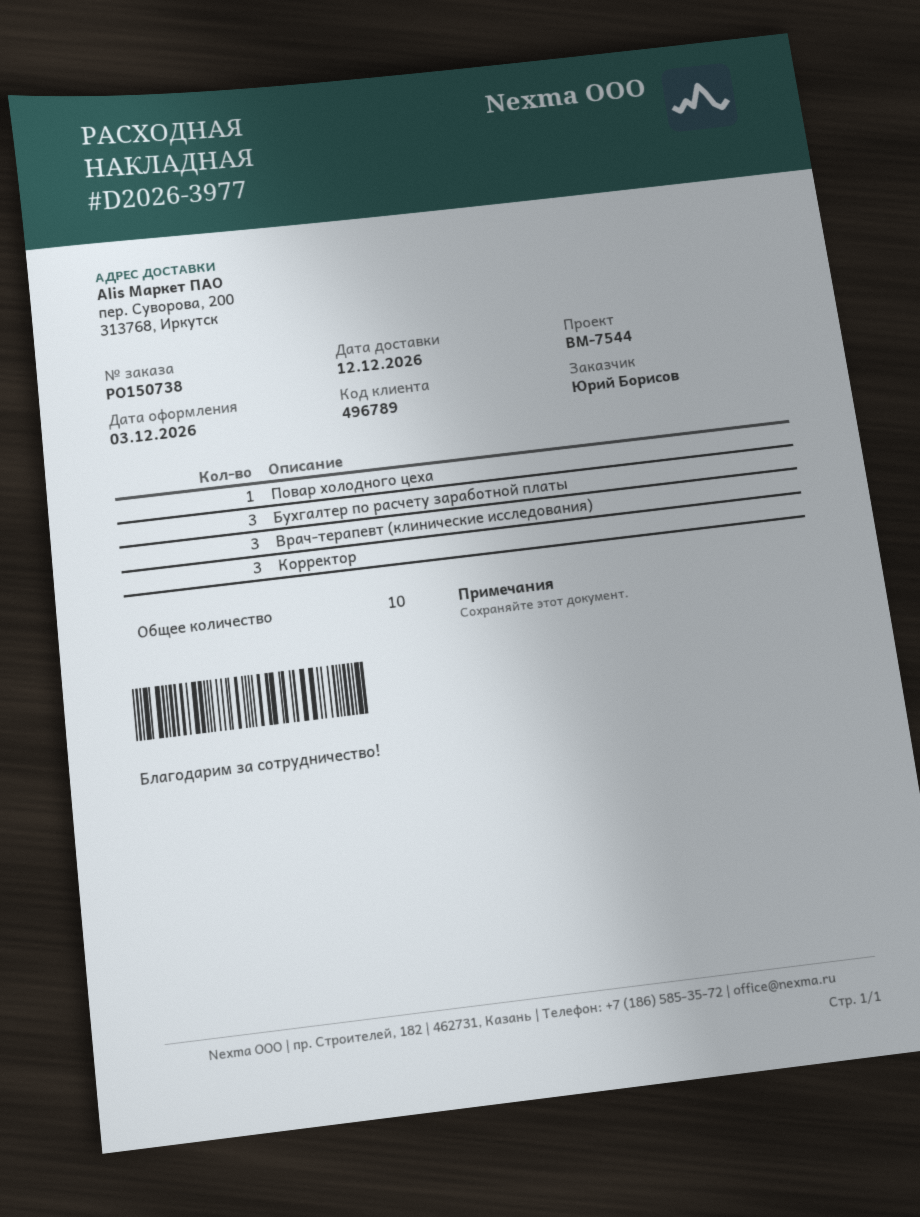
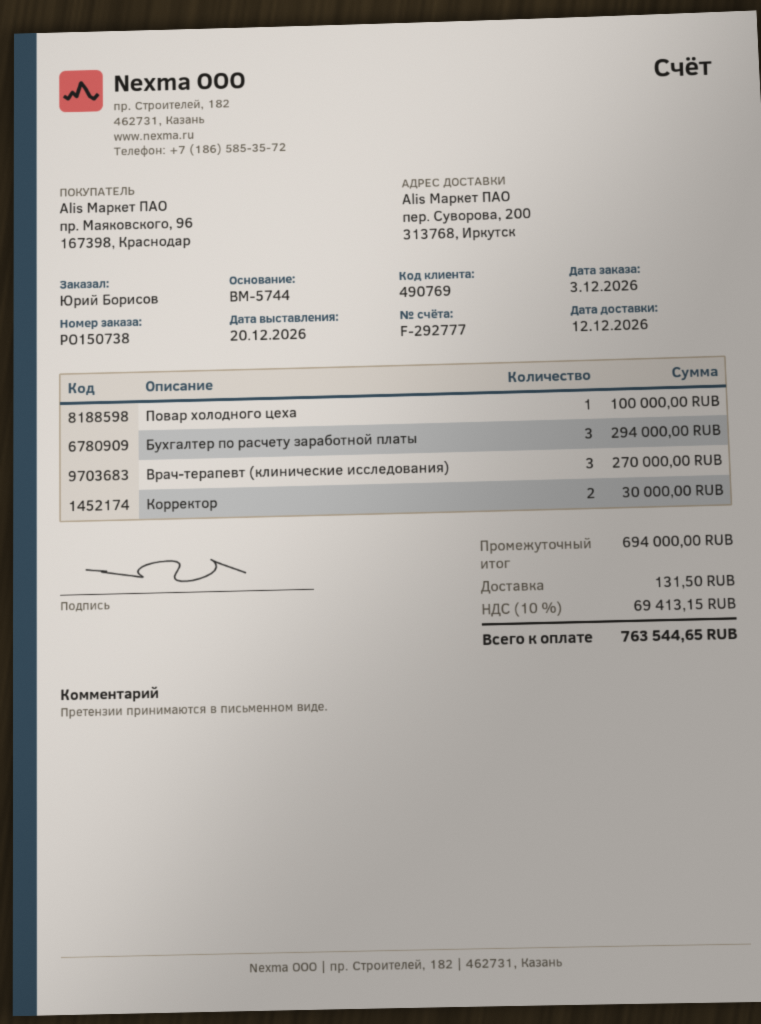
customer number: 496789 -> 490769
reference: BM-7544 -> BM-5744
Корректор: 3 -> 2

